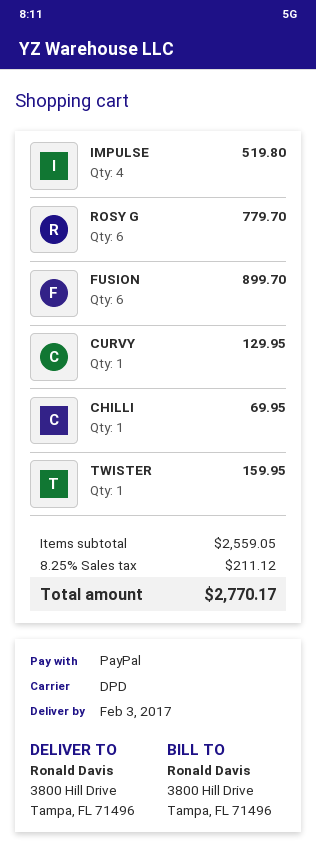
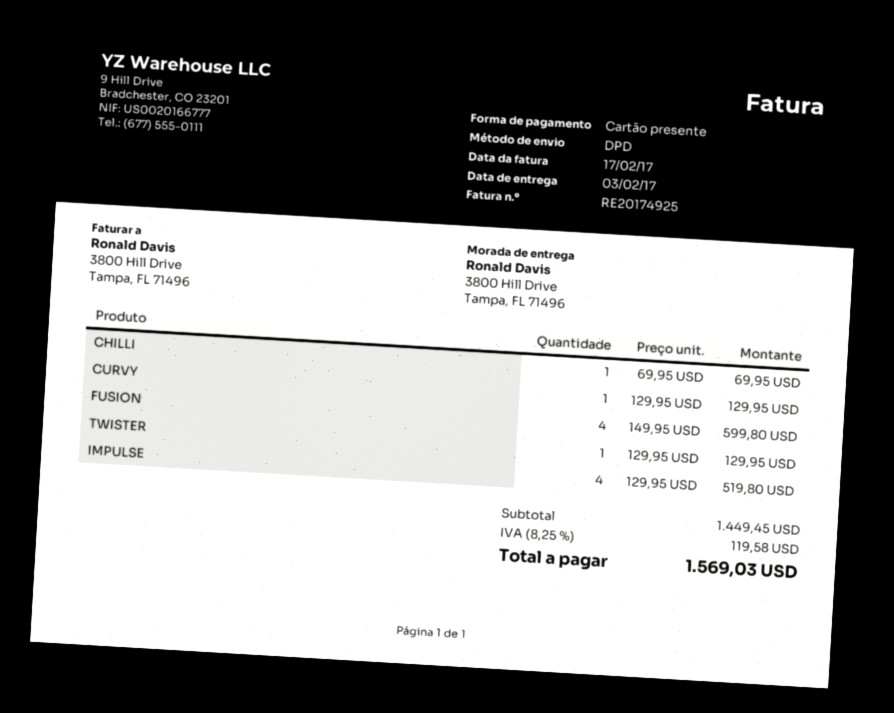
payment method: PayPal -> gift card
ROSY G: 6 for 779.70 -> none
FUSION: 6 for 899.70 -> 4 for 599.80
TWISTER: 1 for 159.95 -> 1 for 129.95
subtotal: 2559.05 -> 1449.45
tax: 8.25% = 211.12 -> 8.25% = 119.58
total: 2770.17 -> 1569.03

